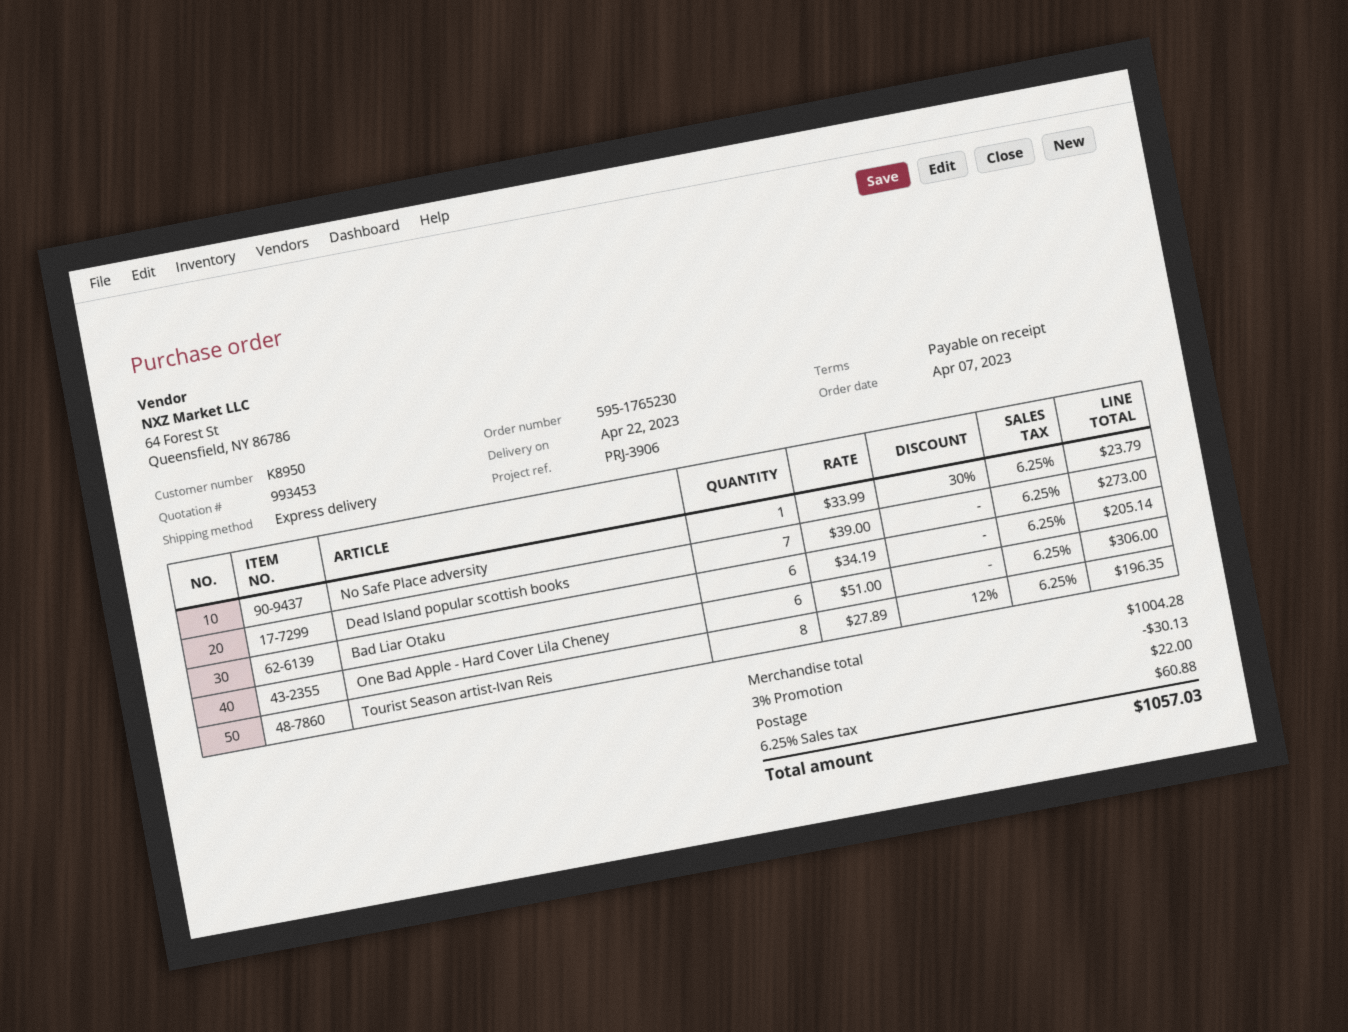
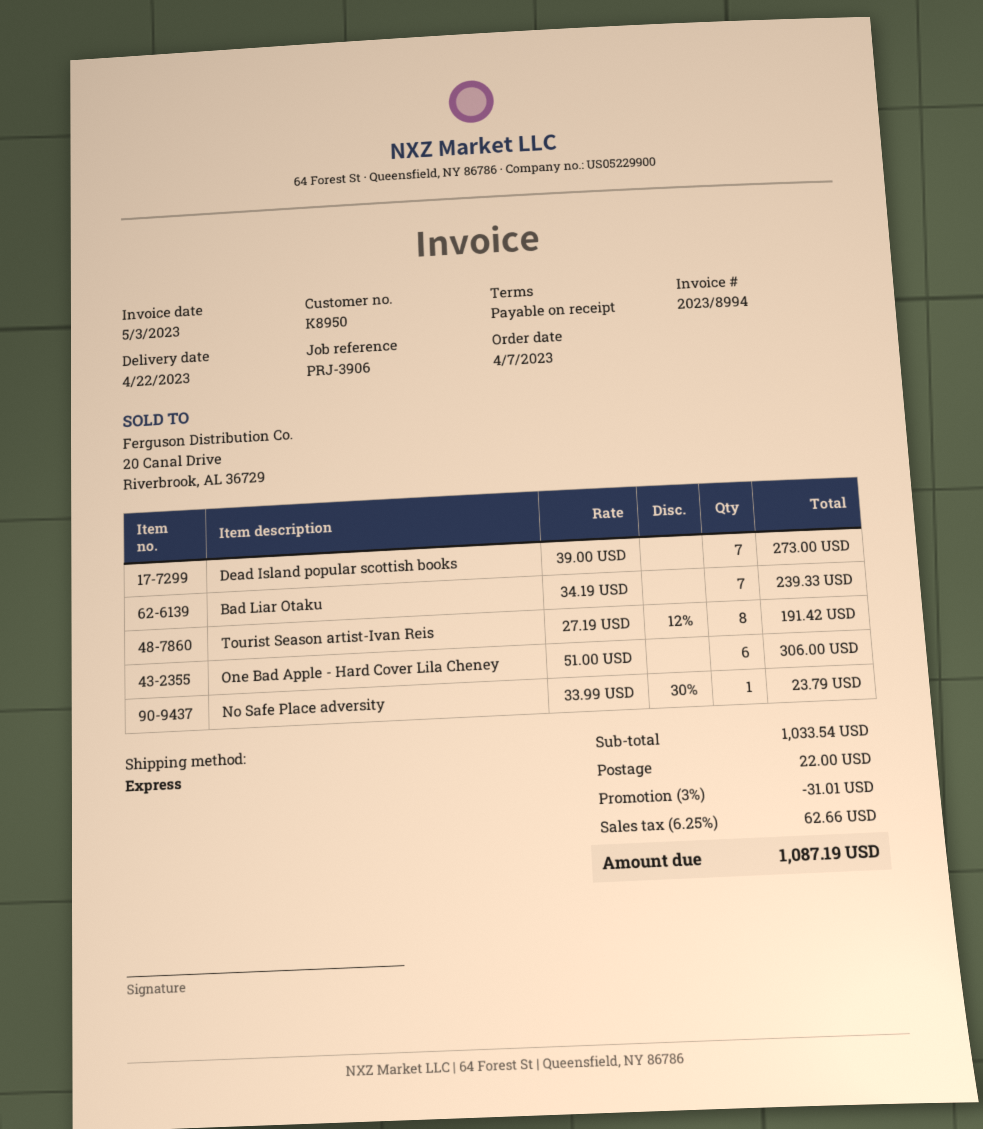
Bad Liar Otaku: 6 x 34.19 = 205.14 -> 7 x 34.19 = 239.33
Tourist Season artist-Ivan Reis: 8 x 27.89 - 12% = 196.35 -> 8 x 27.19 - 12% = 191.42
subtotal: 1004.28 -> 1033.54
discount: 3% = 30.13 -> 3% = 31.01
tax: 6.25% = 60.88 -> 6.25% = 62.66
total: 1057.03 -> 1087.19

